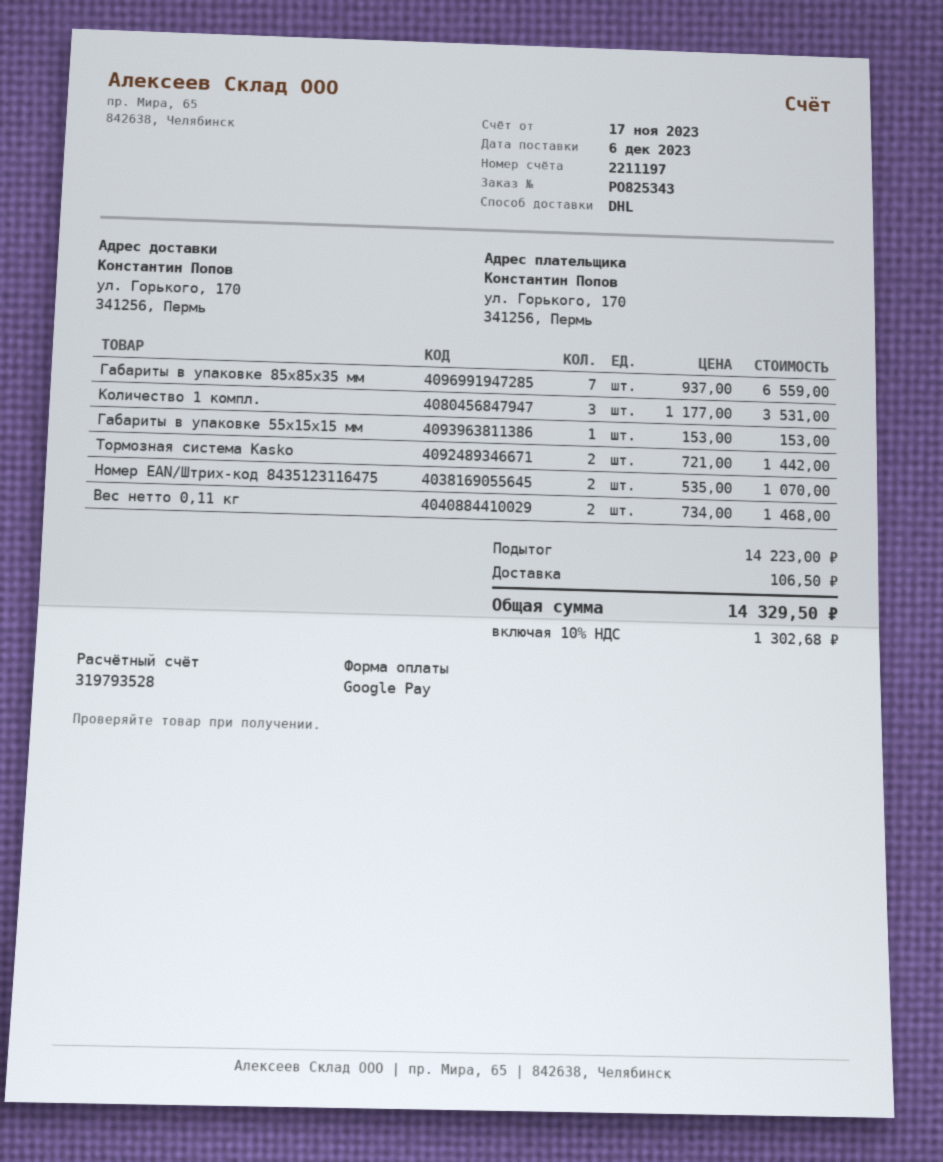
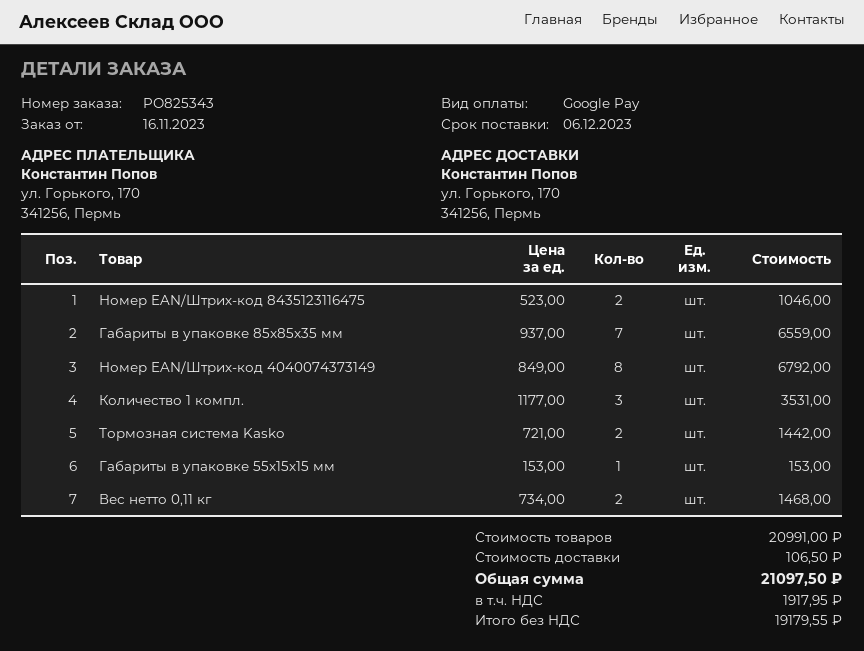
Номер EAN/Штрих-код 8435123116475: 2 x 535.00 = 1070.00 -> 2 x 523.00 = 1046.00
Номер EAN/Штрих-код 4040074373149: none -> 8 x 849.00 = 6792.00
subtotal: 14223.00 -> 20991.00
tax: 1302.68 -> 1917.95
total: 14329.50 -> 21097.50

